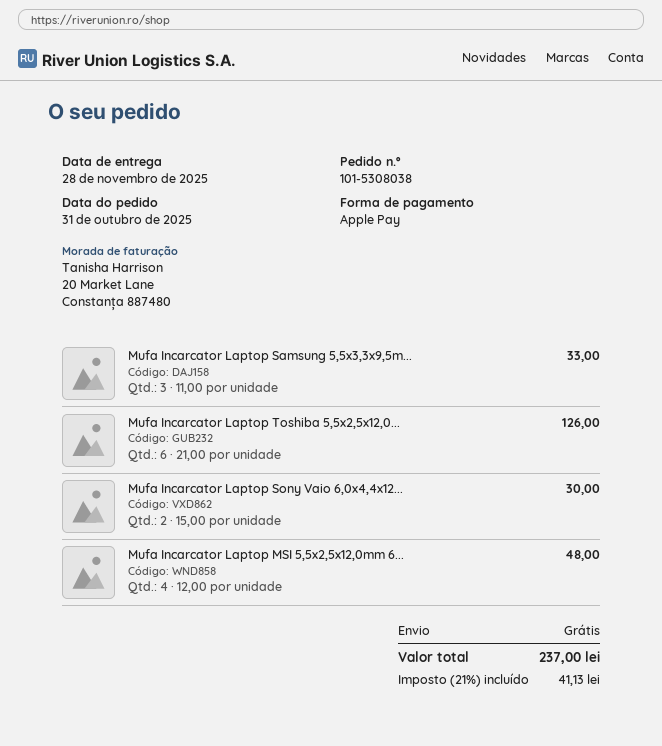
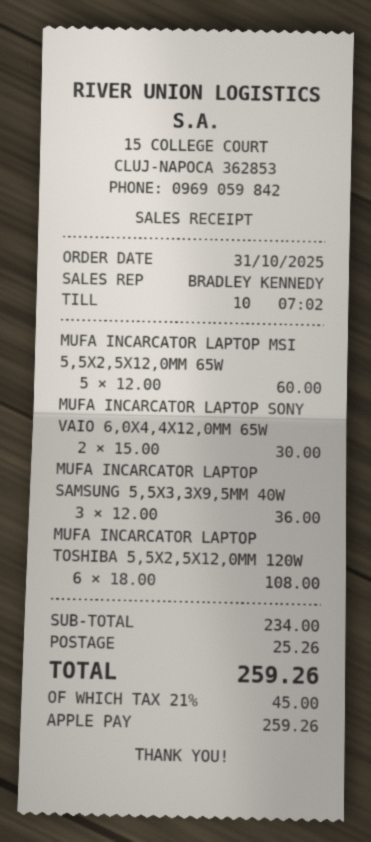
Mufa Incarcator Laptop Samsung 5,5x3,3x9,5m...: 3 x 11.00 = 33.00 -> 3 x 12.00 = 36.00
Mufa Incarcator Laptop Toshiba 5,5x2,5x12,0...: 6 x 21.00 = 126.00 -> 6 x 18.00 = 108.00
Mufa Incarcator Laptop MSI 5,5x2,5x12,0mm 6...: 4 x 12.00 = 48.00 -> 5 x 12.00 = 60.00
shipping: 0.00 -> 25.26
tax: 21% = 41.13 -> 21% = 45.00
total: 237.00 -> 259.26

